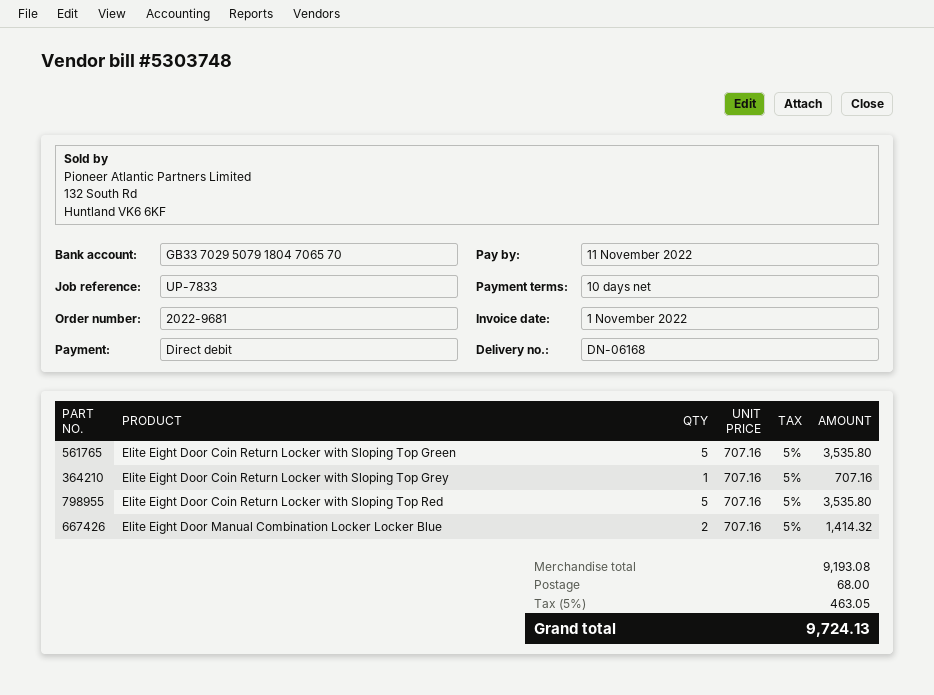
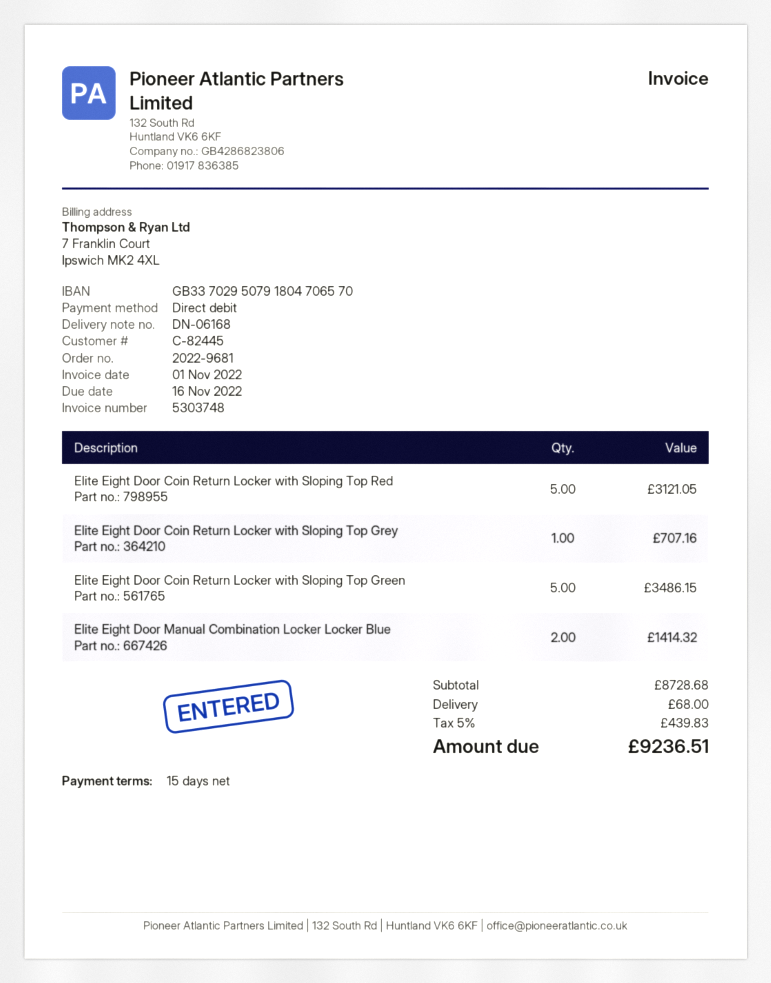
payment terms: 10 days -> 15 days
due date: 2022-11-11 -> 2022-11-16
Elite Eight Door Coin Return Locker with Sloping Top Green: 5 for 3535.80 -> 5 for 3486.15
Elite Eight Door Coin Return Locker with Sloping Top Red: 5 for 3535.80 -> 5 for 3121.05
subtotal: 9193.08 -> 8728.68
tax: 5% = 463.05 -> 5% = 439.83
total: 9724.13 -> 9236.51

